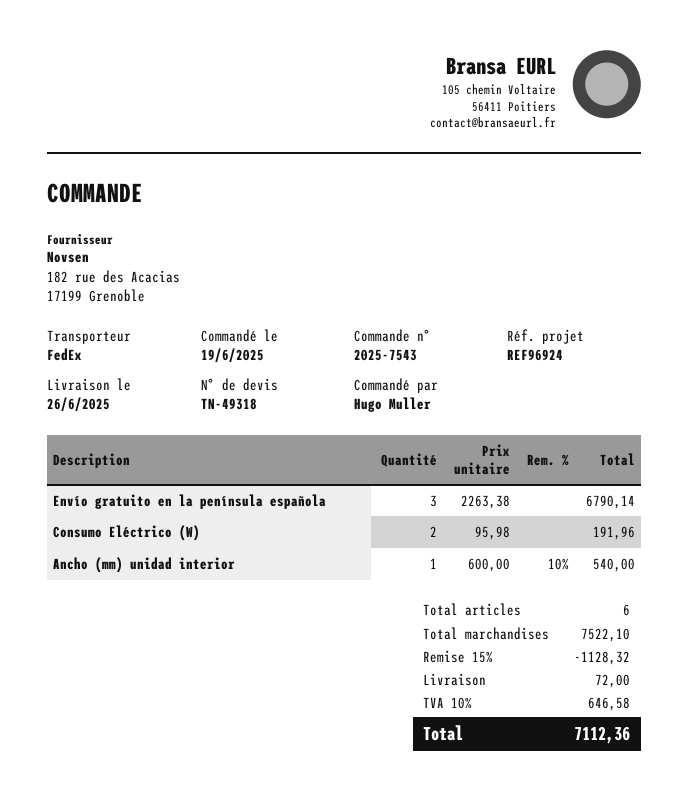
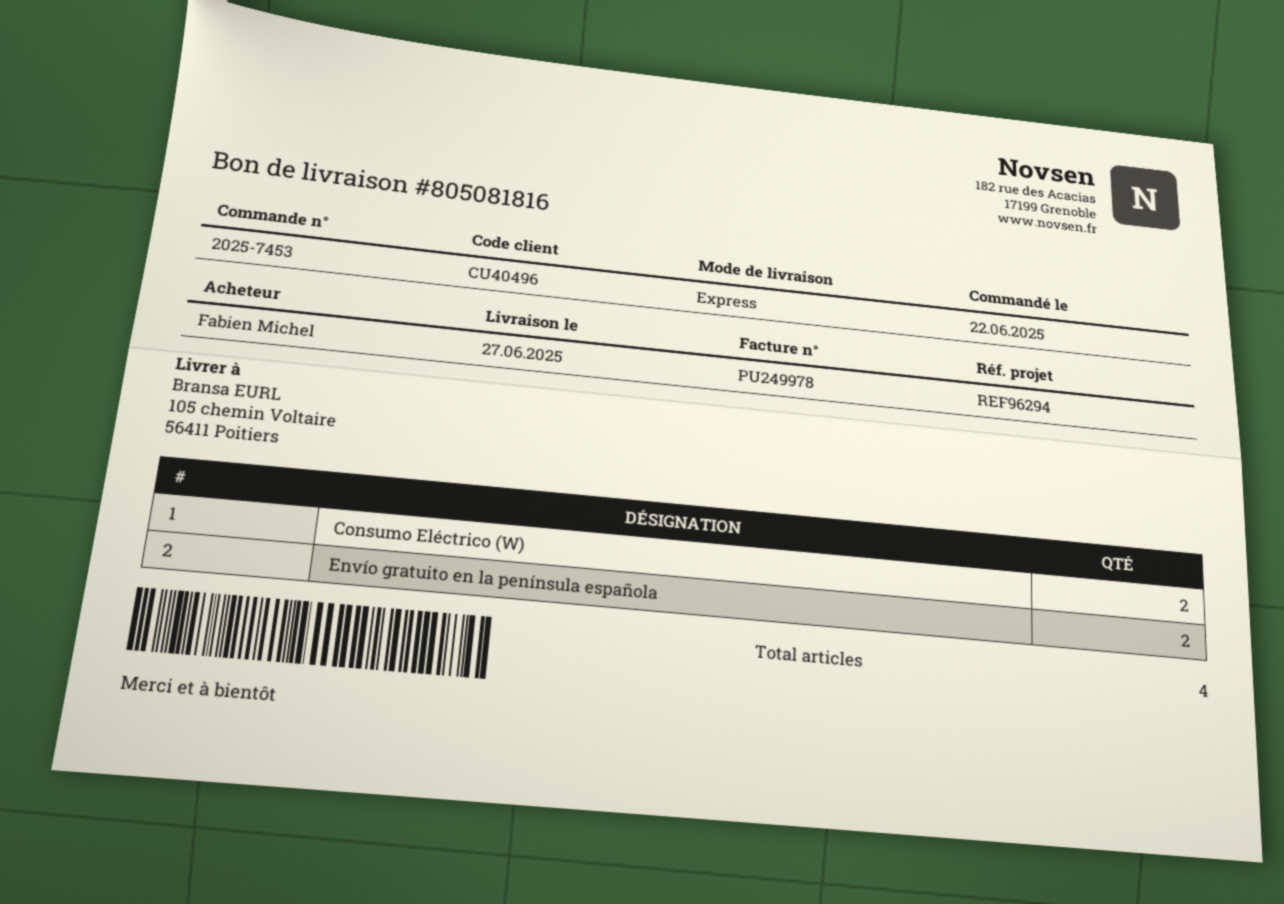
order number: 2025-7543 -> 2025-7453
order date: 2025-06-19 -> 2025-06-22
delivery date: 2025-06-26 -> 2025-06-27
reference: REF96924 -> REF96294
ordered by: Hugo Muller -> Fabien Michel
shipping method: FedEx -> express
Envío gratuito en la península española: 3 -> 2
Ancho (mm) unidad interior: 1 -> none
total quantity: 6 -> 4

